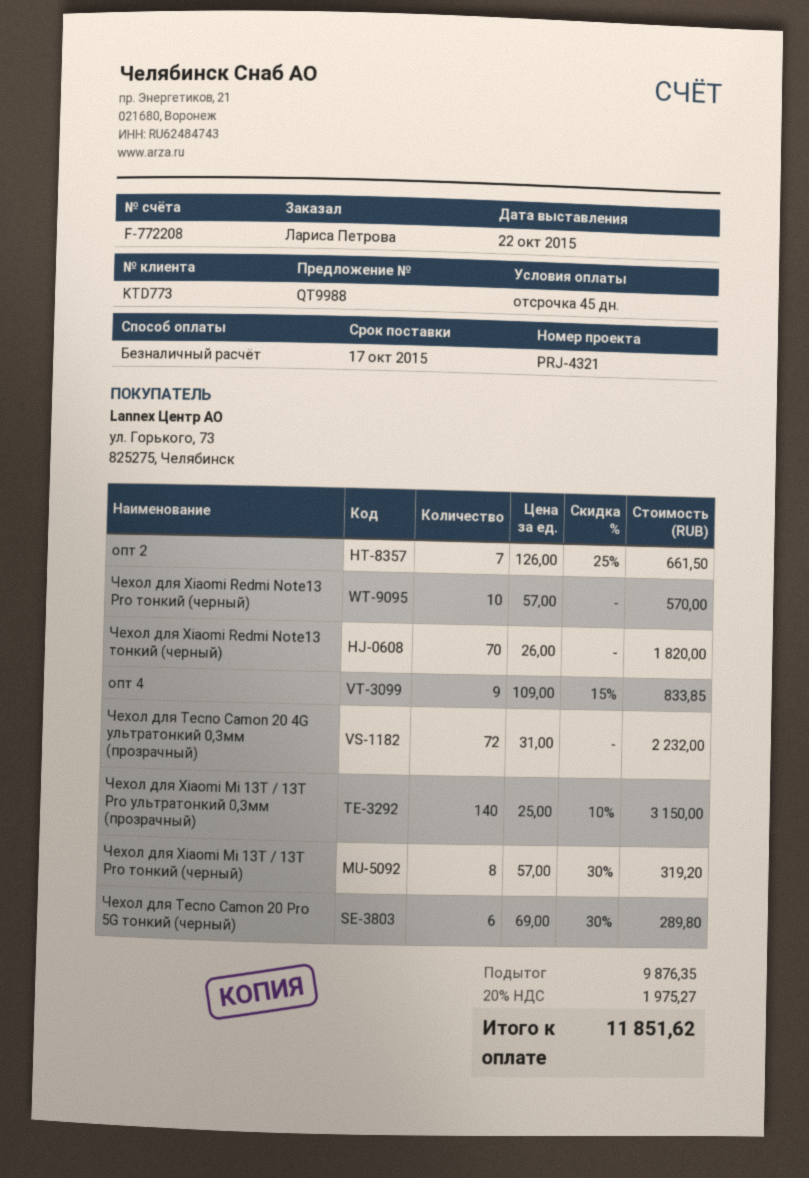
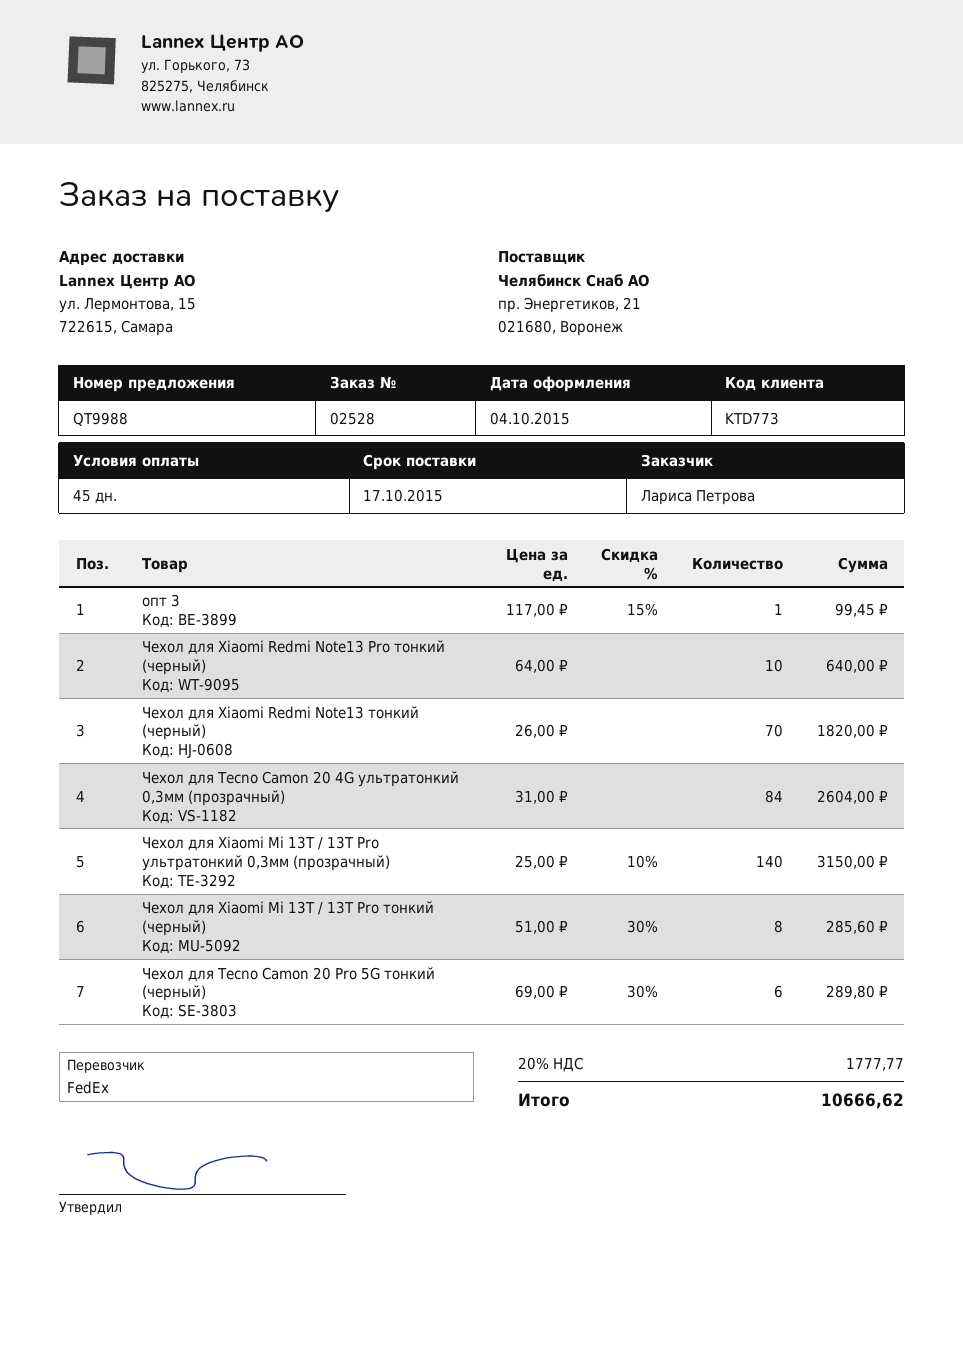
опт 2: 7 x 126.00 - 25% = 661.50 -> none
Чехол для Xiaomi Redmi Note13 Pro тонкий (черный): 10 x 57.00 = 570.00 -> 10 x 64.00 = 640.00
опт 4: 9 x 109.00 - 15% = 833.85 -> none
Чехол для Tecno Camon 20 4G ультратонкий 0,3мм (прозрачный): 72 x 31.00 = 2232.00 -> 84 x 31.00 = 2604.00
Чехол для Xiaomi Mi 13T / 13T Pro тонкий (черный): 8 x 57.00 - 30% = 319.20 -> 8 x 51.00 - 30% = 285.60
опт 3: none -> 1 x 117.00 - 15% = 99.45
tax: 20% = 1975.27 -> 20% = 1777.77
total: 11851.62 -> 10666.62

